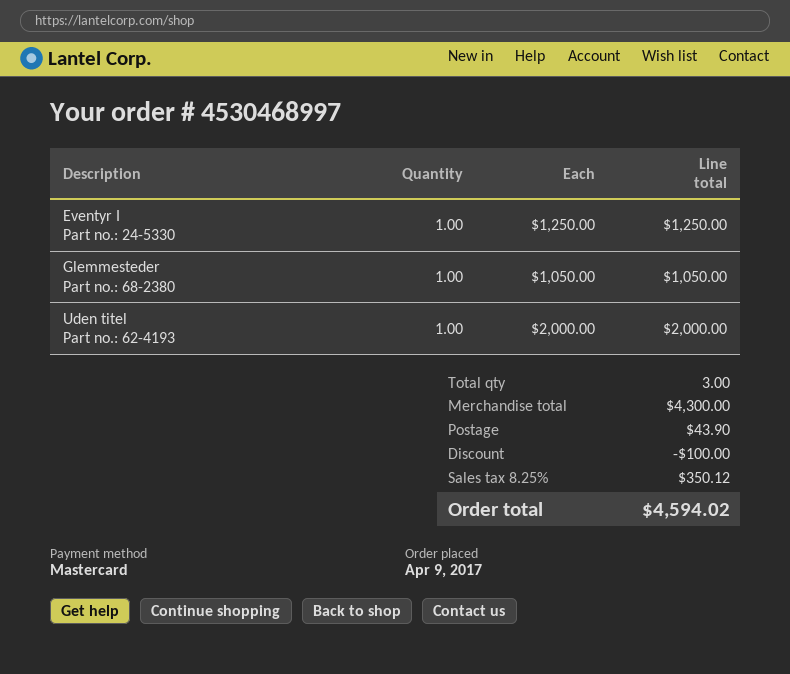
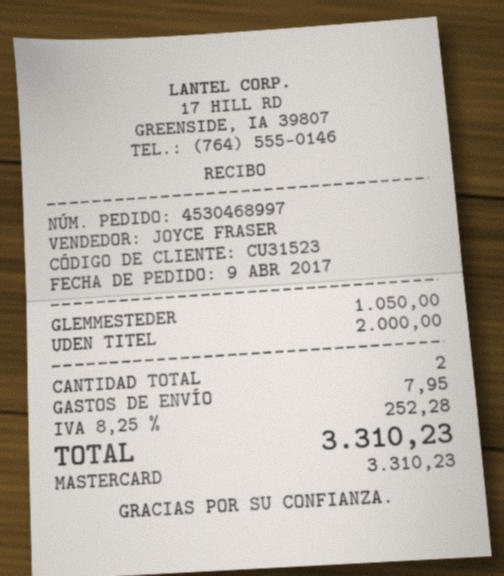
Eventyr I: 1 for 1250.00 -> none
total quantity: 3 -> 2
discount: 100.00 -> none
shipping: 43.90 -> 7.95
tax: 8.25% = 350.12 -> 8.25% = 252.28
total: 4594.02 -> 3310.23

